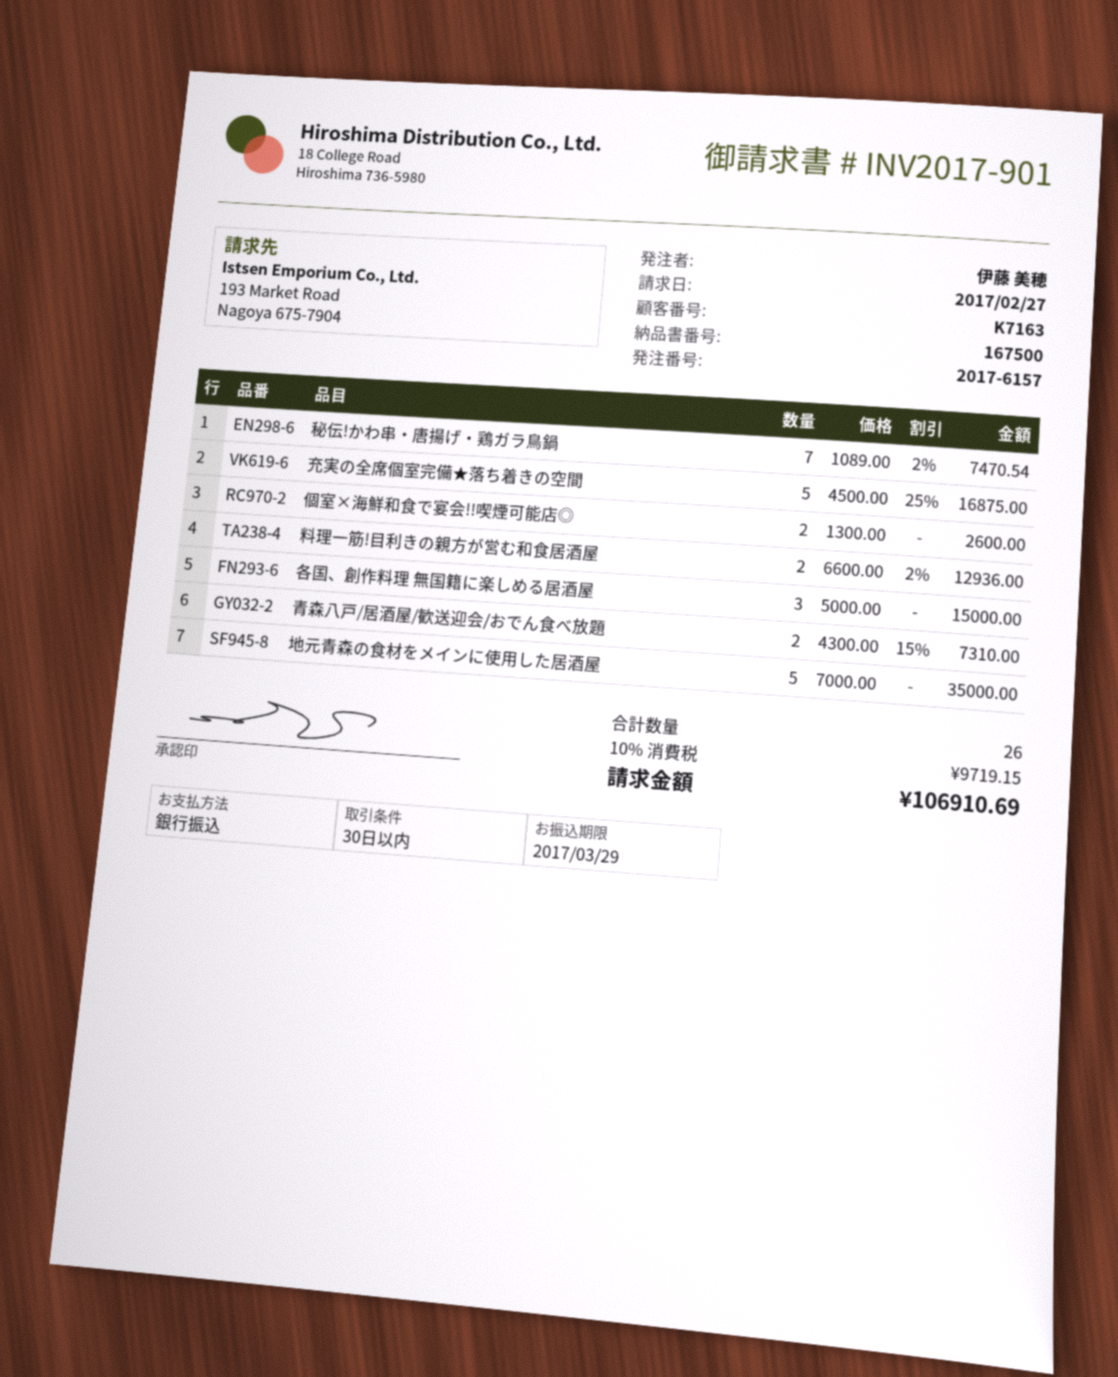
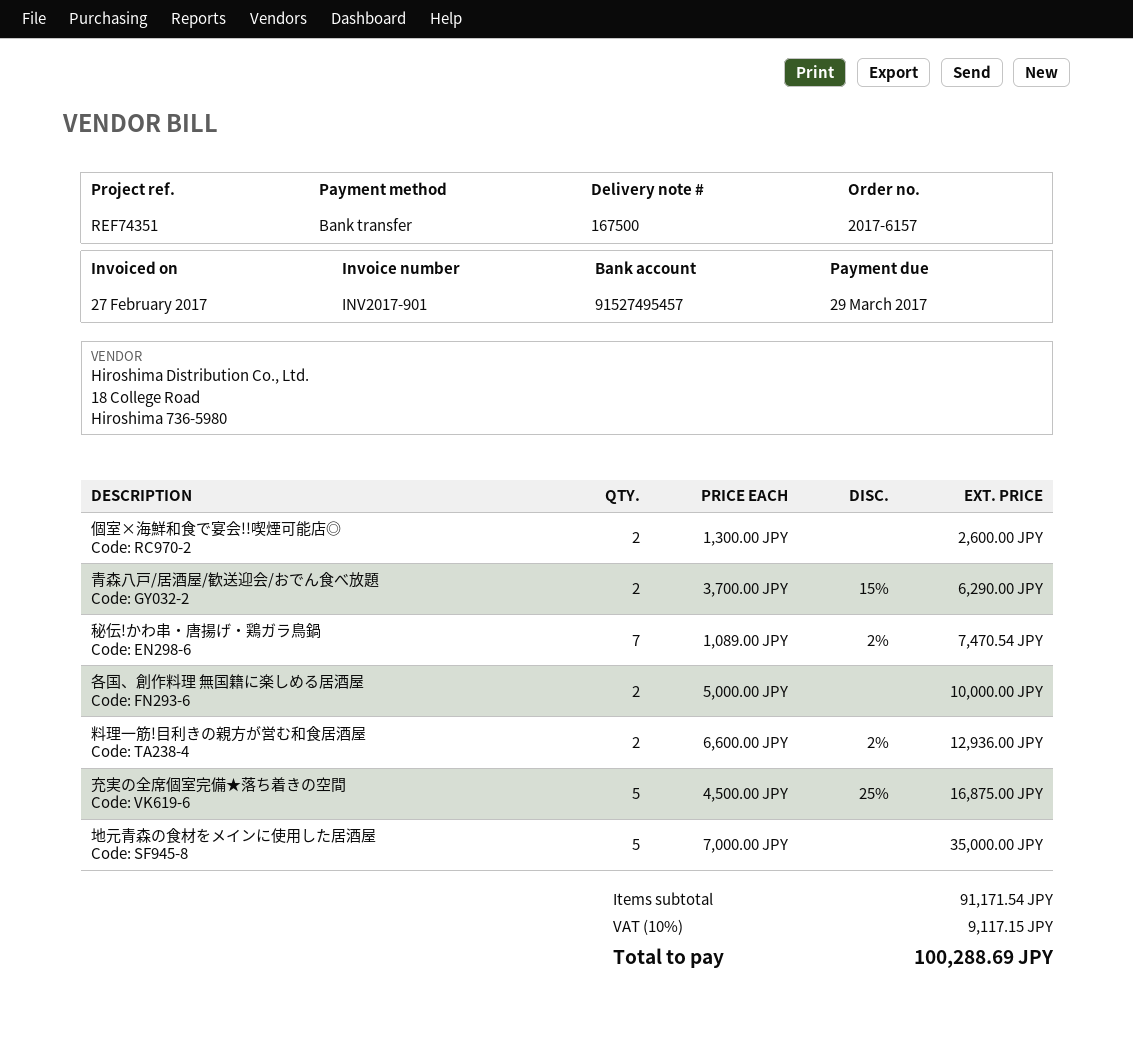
各国、創作料理 無国籍に楽しめる居酒屋: 3 x 5000.00 = 15000.00 -> 2 x 5000.00 = 10000.00
青森八戸/居酒屋/歓送迎会/おでん食べ放題: 2 x 4300.00 - 15% = 7310.00 -> 2 x 3700.00 - 15% = 6290.00
tax: 10% = 9719.15 -> 10% = 9117.15
total: 106910.69 -> 100288.69

